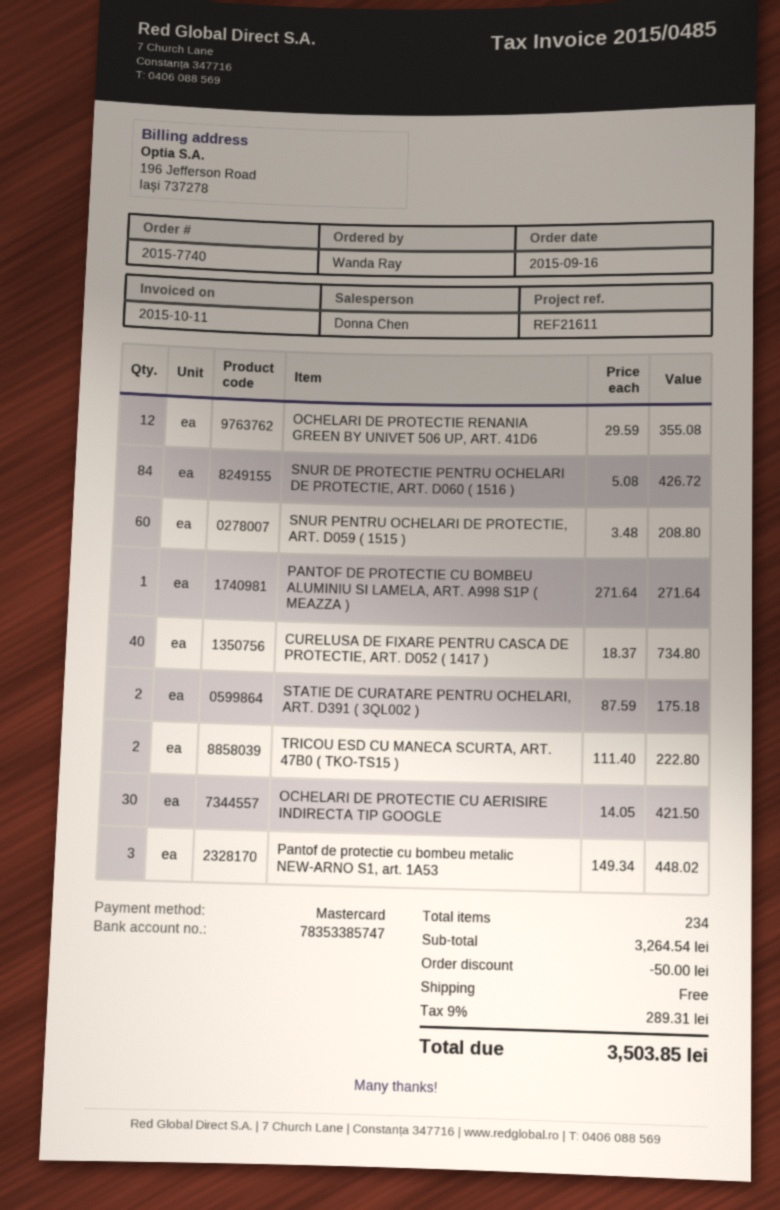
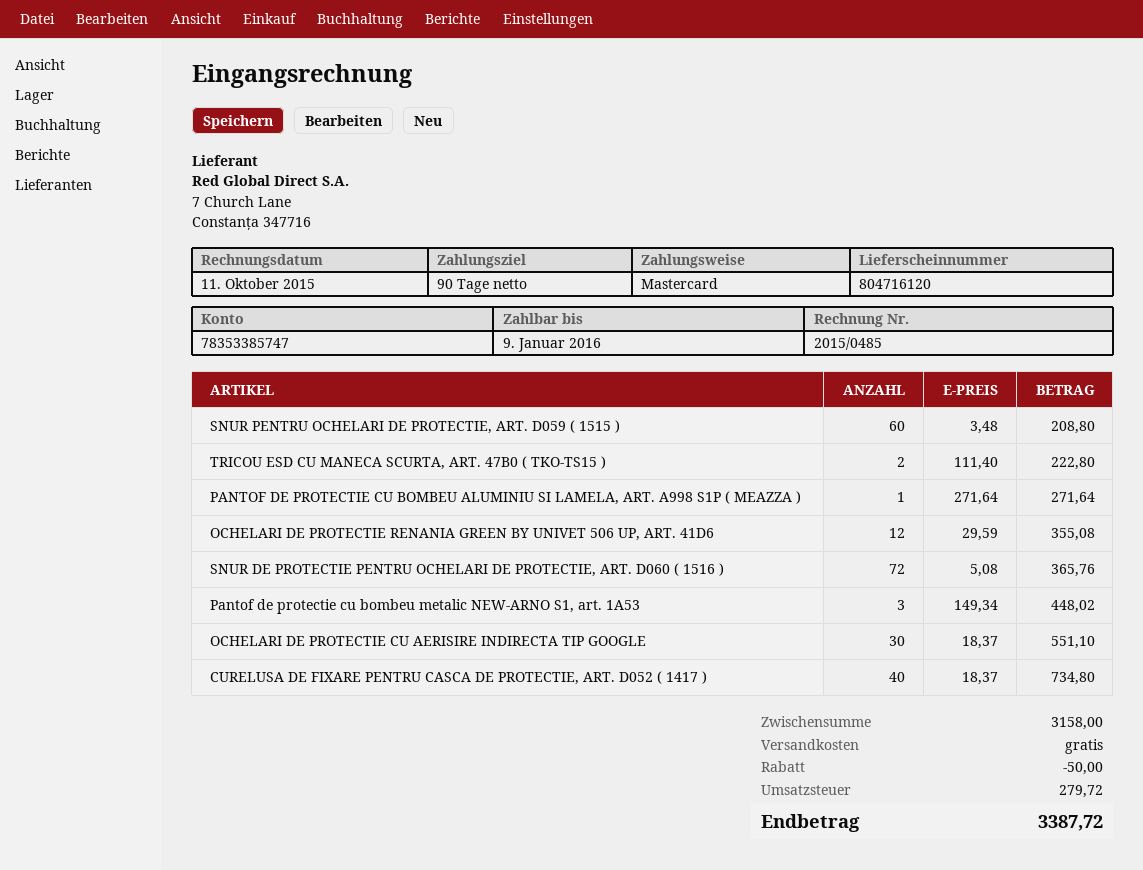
SNUR DE PROTECTIE PENTRU OCHELARI DE PROTECTIE, ART. D060 ( 1516 ): 84 x 5.08 = 426.72 -> 72 x 5.08 = 365.76
STATIE DE CURATARE PENTRU OCHELARI, ART. D391 ( 3QL002 ): 2 x 87.59 = 175.18 -> none
OCHELARI DE PROTECTIE CU AERISIRE INDIRECTA TIP GOOGLE: 30 x 14.05 = 421.50 -> 30 x 18.37 = 551.10
subtotal: 3264.54 -> 3158.00
tax: 289.31 -> 279.72
total: 3503.85 -> 3387.72

